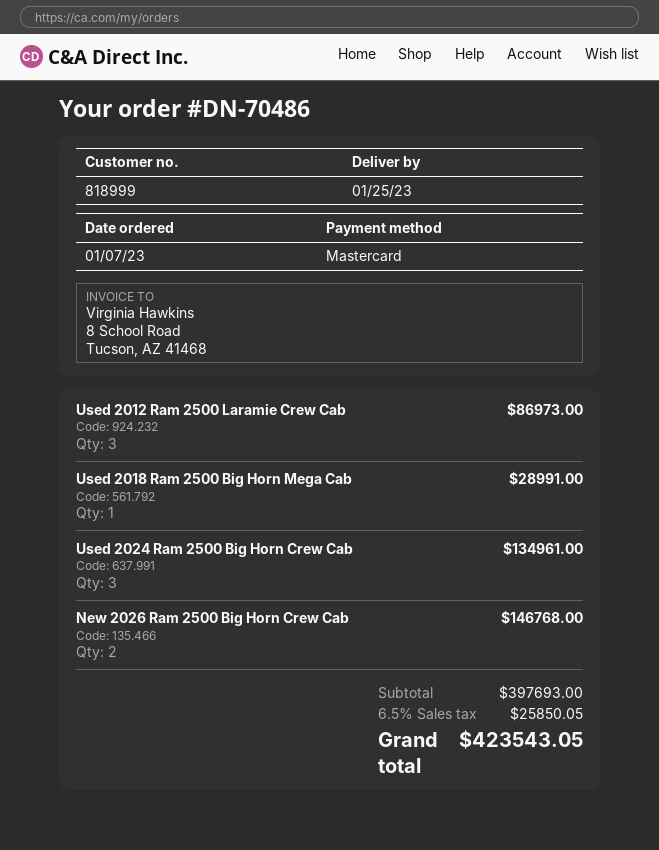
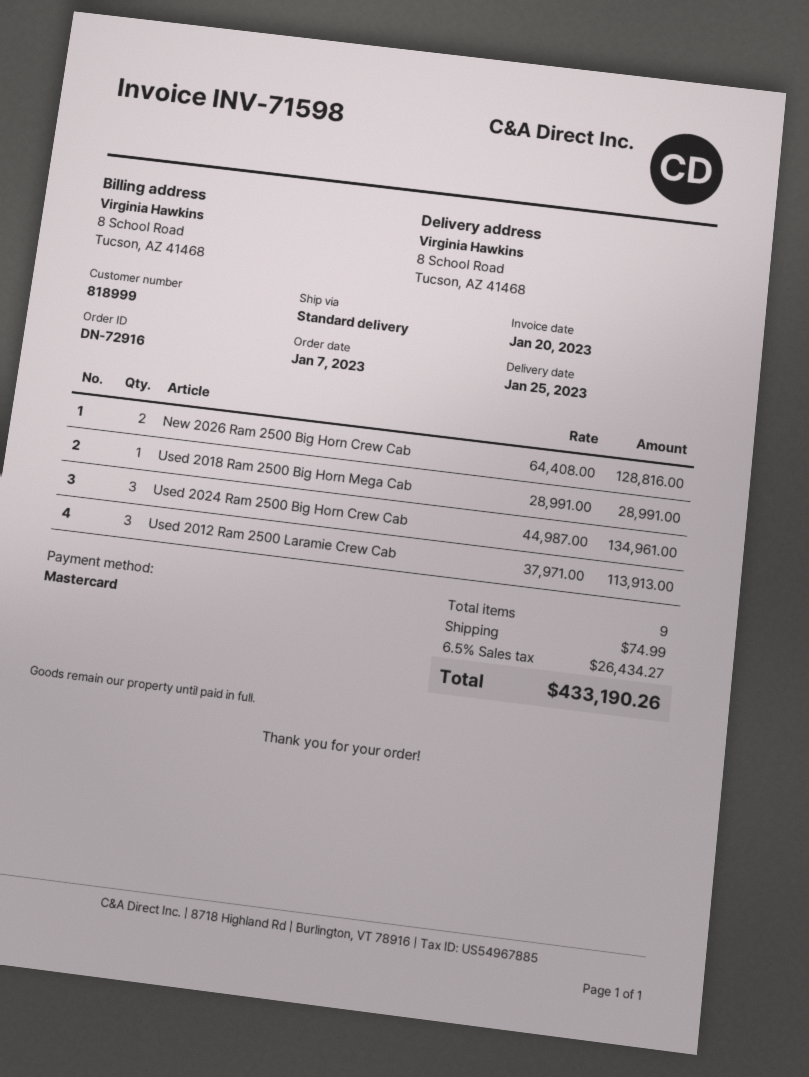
order number: DN-70486 -> DN-72916
Used 2012 Ram 2500 Laramie Crew Cab: 3 for 86973.00 -> 3 for 113913.00
New 2026 Ram 2500 Big Horn Crew Cab: 2 for 146768.00 -> 2 for 128816.00
shipping: none -> 74.99
tax: 6.5% = 25850.05 -> 6.5% = 26434.27
total: 423543.05 -> 433190.26

